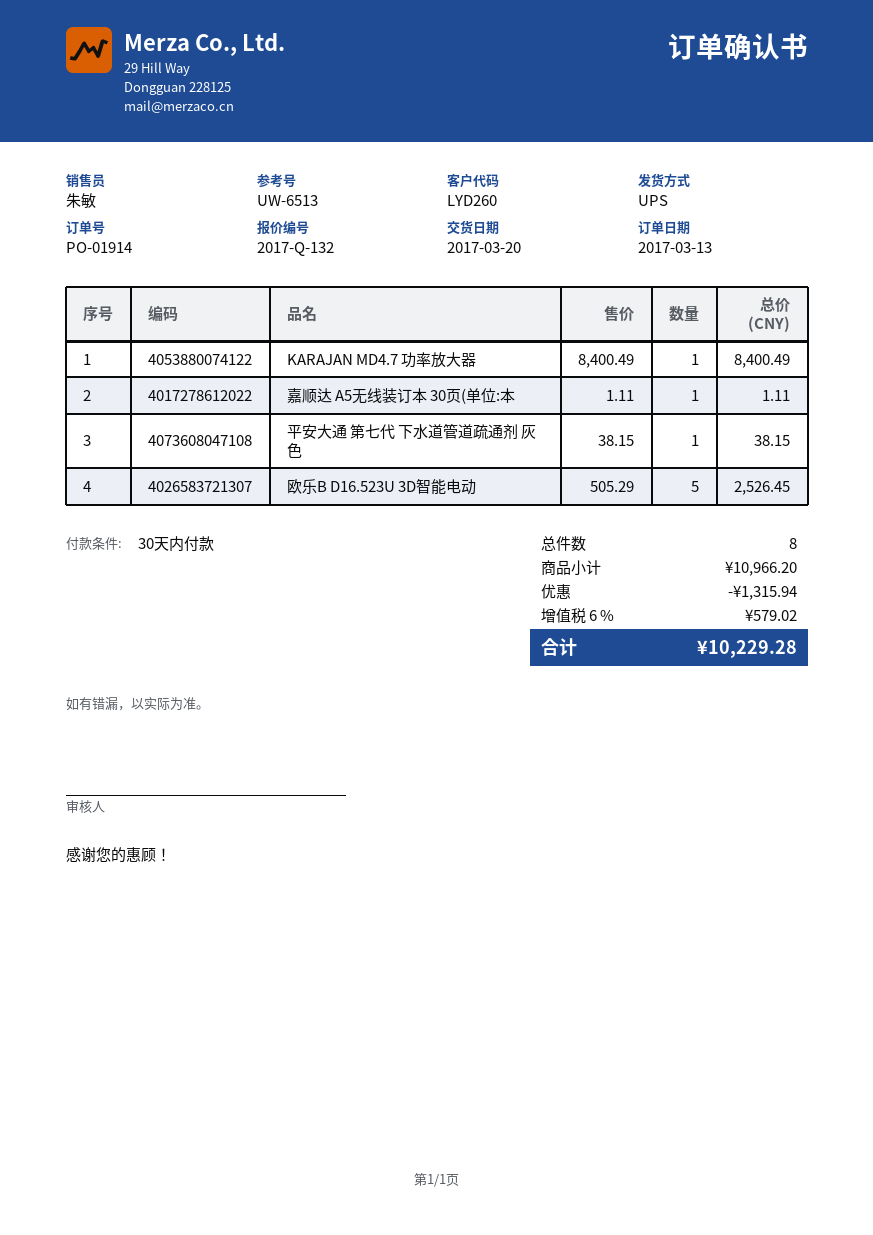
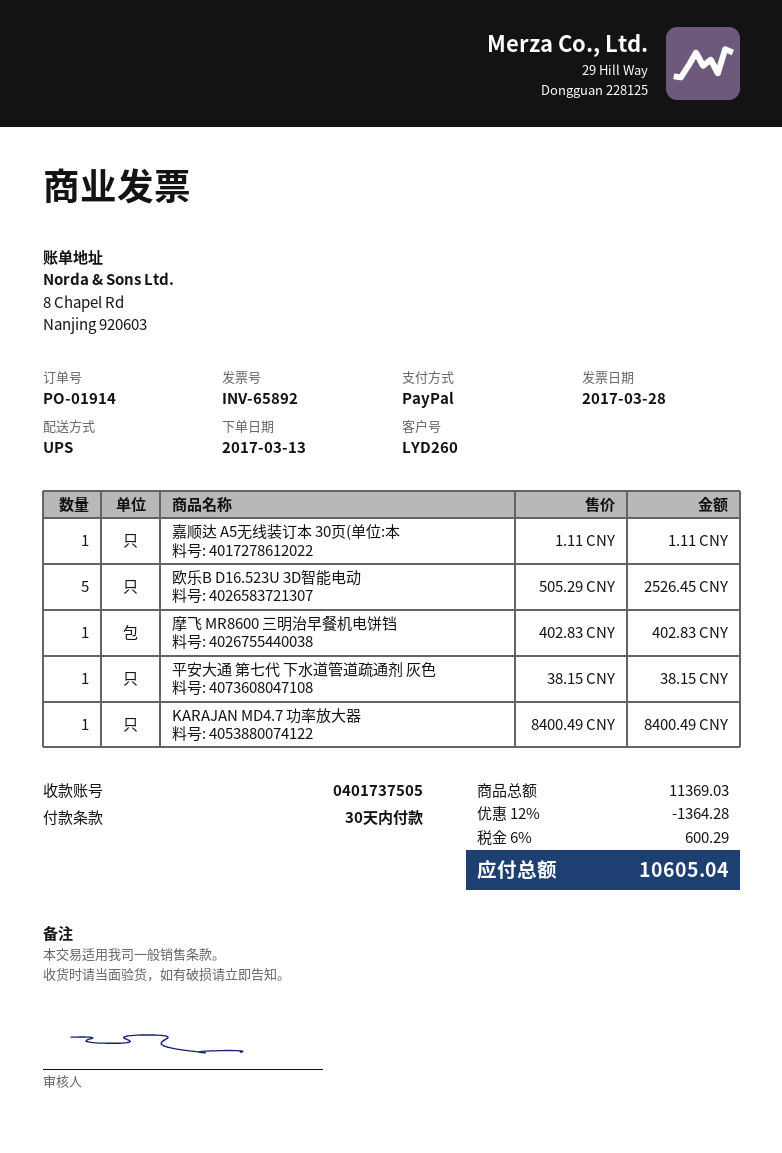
摩飞 MR8600 三明治早餐机电饼铛: none -> 1 x 402.83 = 402.83
subtotal: 10966.20 -> 11369.03
discount: 1315.94 -> 1364.28
tax: 6% = 579.02 -> 6% = 600.29
total: 10229.28 -> 10605.04

